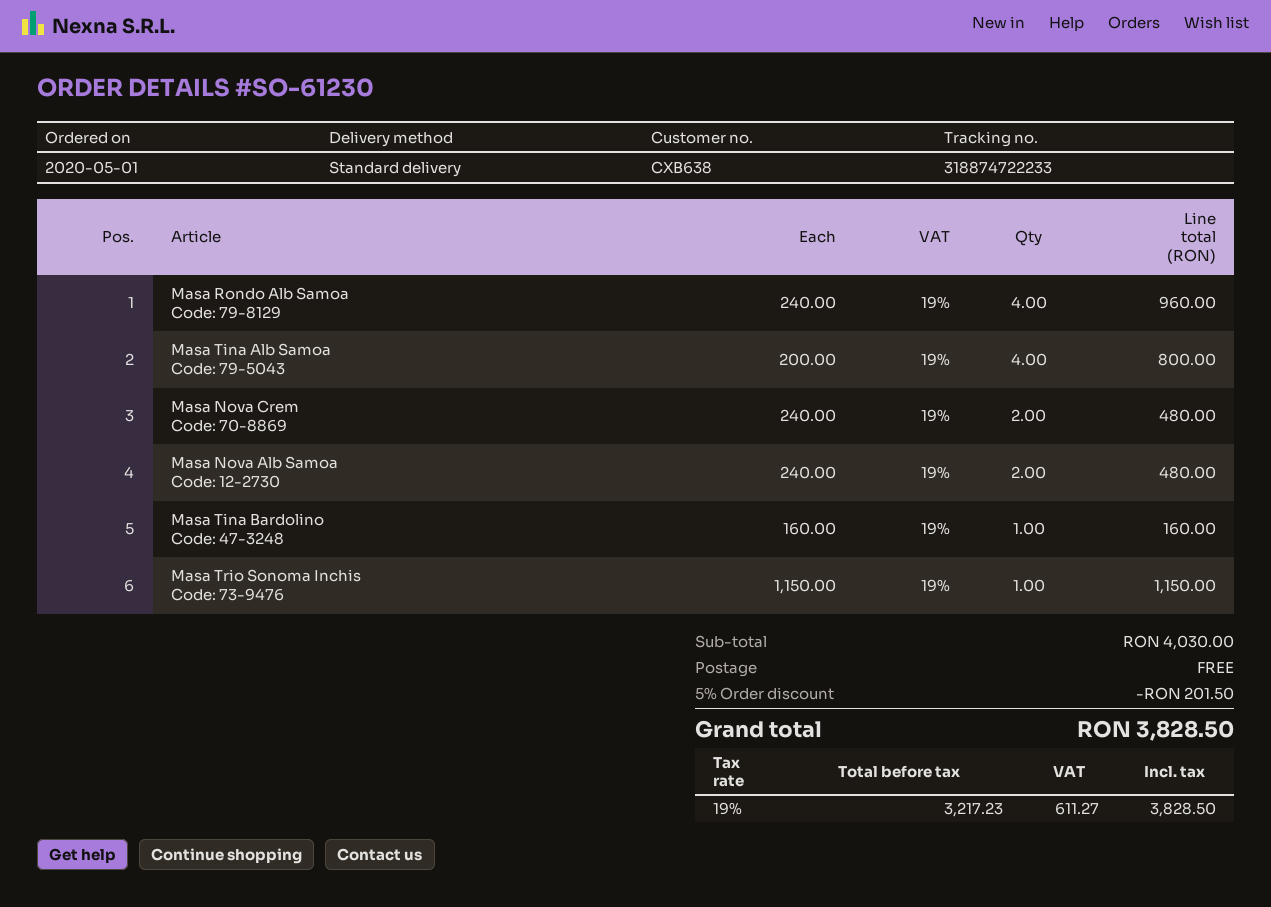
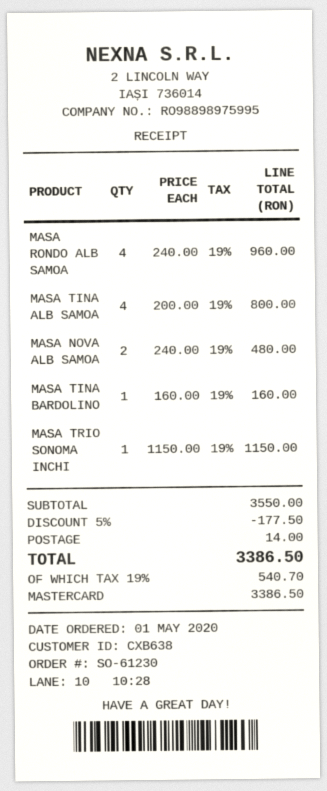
Masa Nova Crem: 2 x 240.00 = 480.00 -> none
subtotal: 4030.00 -> 3550.00
discount: 5% = 201.50 -> 5% = 177.50
shipping: 0.00 -> 14.00
tax: 19% = 611.27 -> 19% = 540.70
total: 3828.50 -> 3386.50

